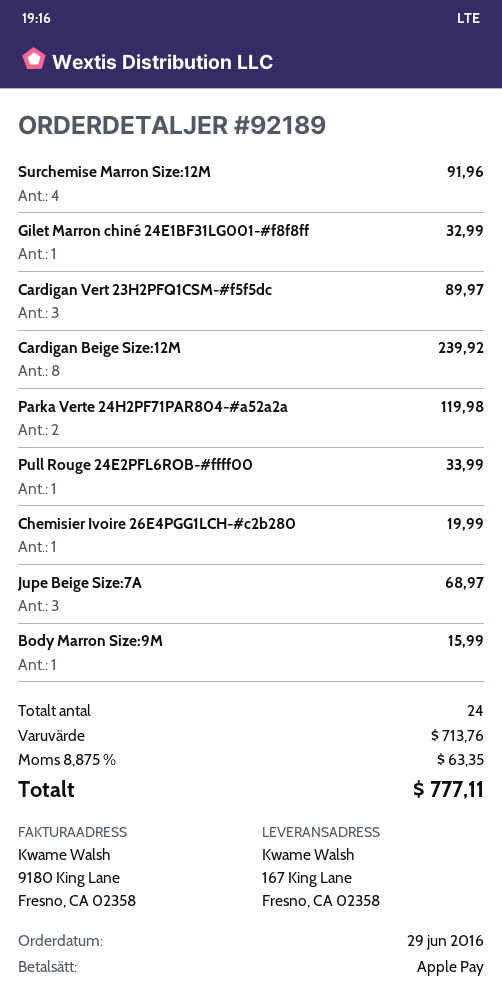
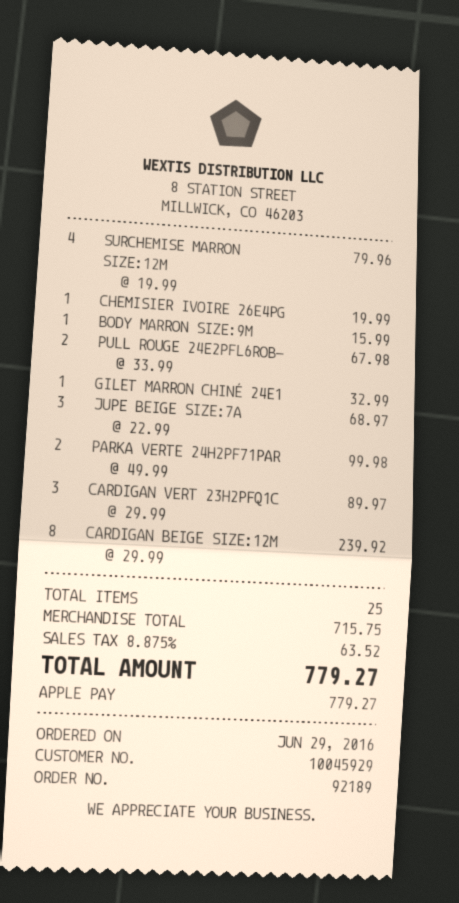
Surchemise Marron Size:12M: 4 for 91.96 -> 4 for 79.96
Parka Verte 24H2PF71PAR804-#a52a2a: 2 for 119.98 -> 2 for 99.98
Pull Rouge 24E2PFL6ROB-#ffff00: 1 for 33.99 -> 2 for 67.98
total quantity: 24 -> 25
subtotal: 713.76 -> 715.75
tax: 8.875% = 63.35 -> 8.875% = 63.52
total: 777.11 -> 779.27

